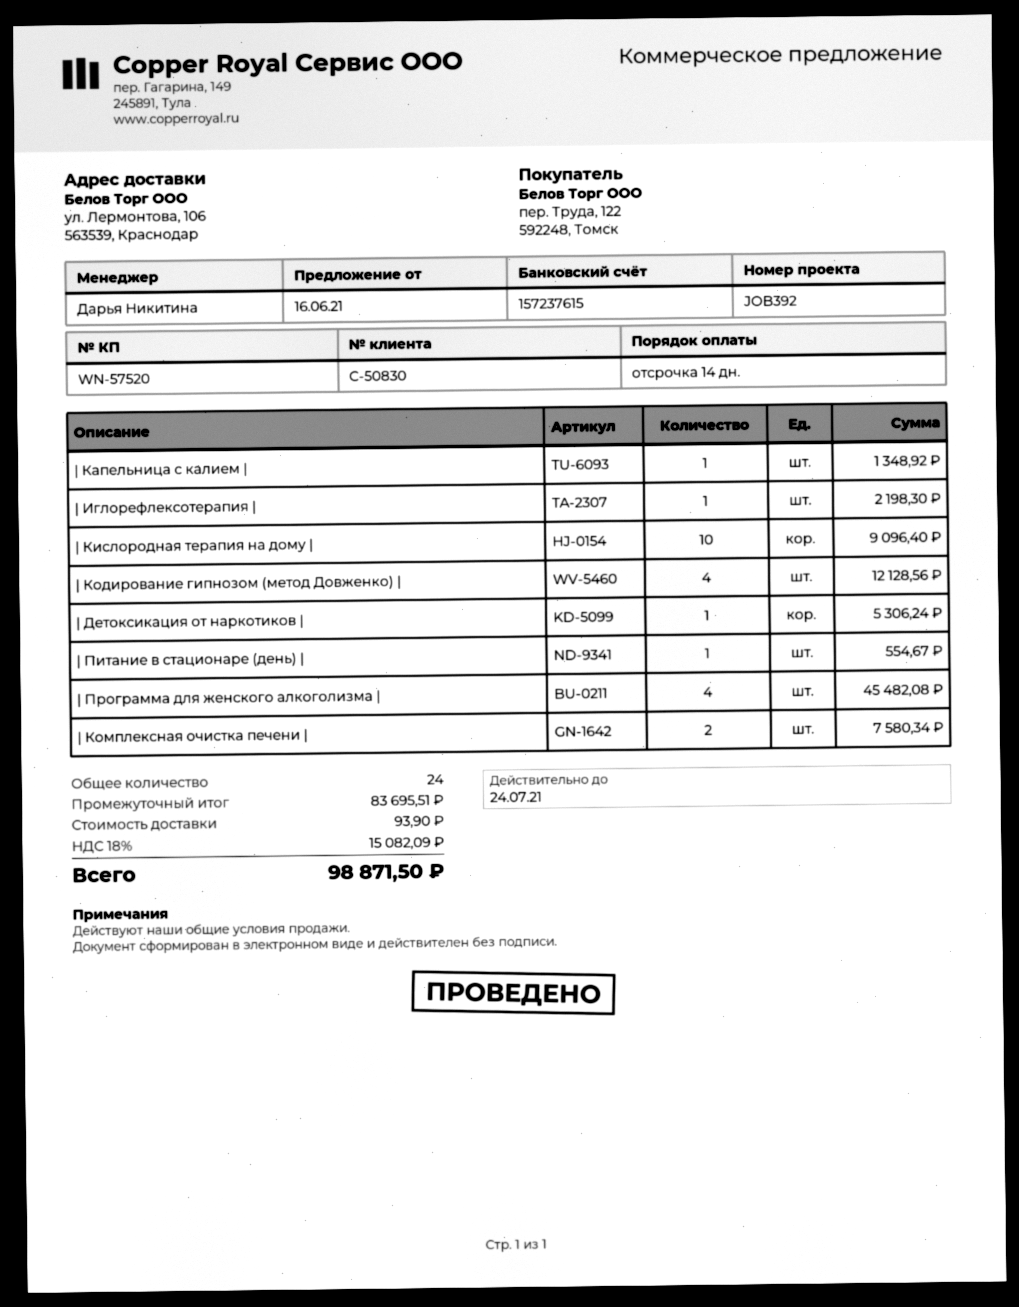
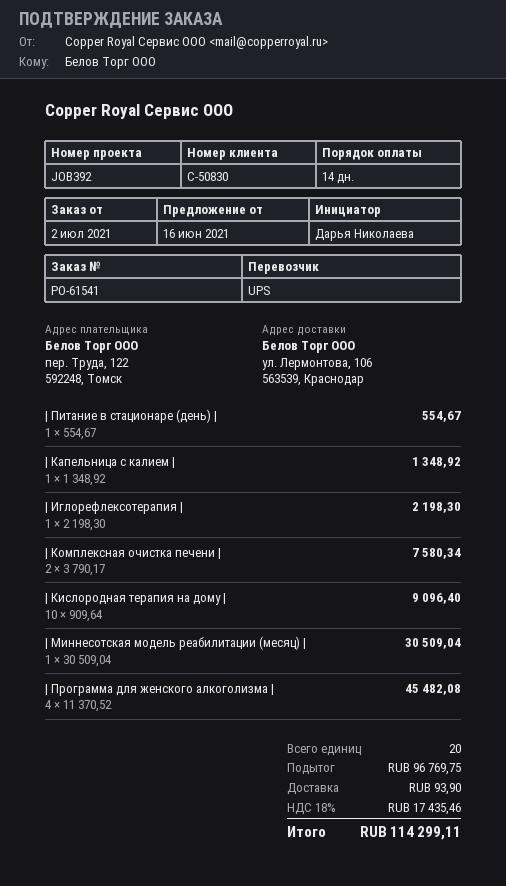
| Кодирование гипнозом (метод Довженко) |: 4 for 12128.56 -> none
| Детоксикация от наркотиков |: 1 for 5306.24 -> none
| Миннесотская модель реабилитации (месяц) |: none -> 1 for 30509.04
total quantity: 24 -> 20
subtotal: 83695.51 -> 96769.75
tax: 18% = 15082.09 -> 18% = 17435.46
total: 98871.50 -> 114299.11

